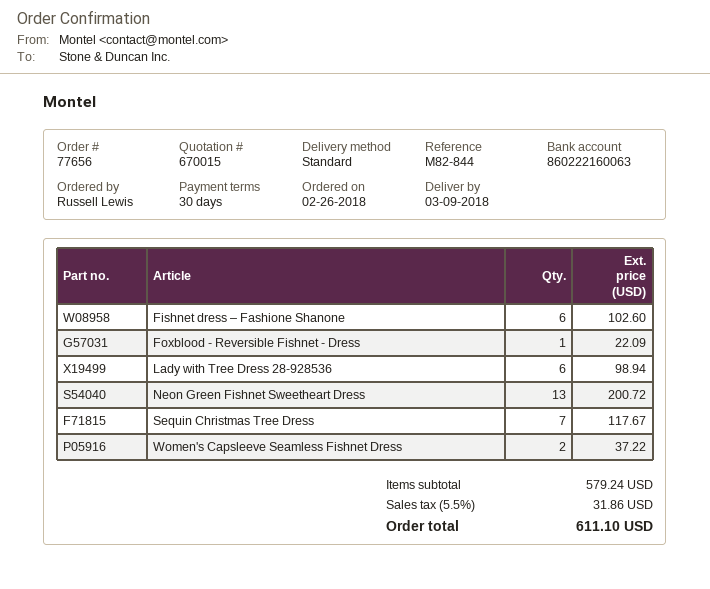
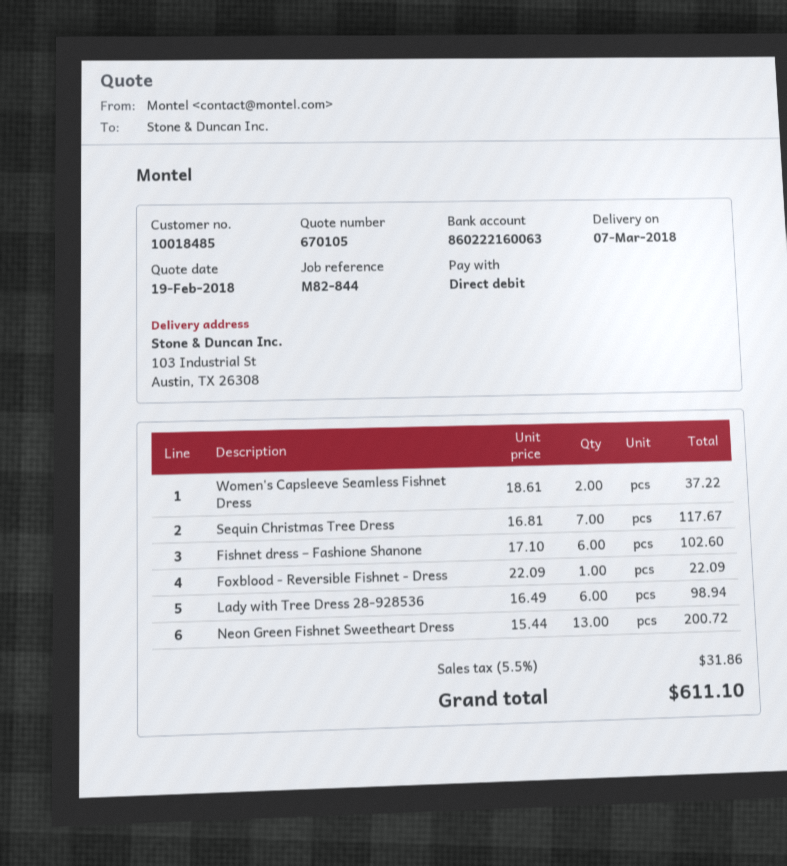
quote number: 670015 -> 670105
delivery date: 2018-03-09 -> 2018-03-07

